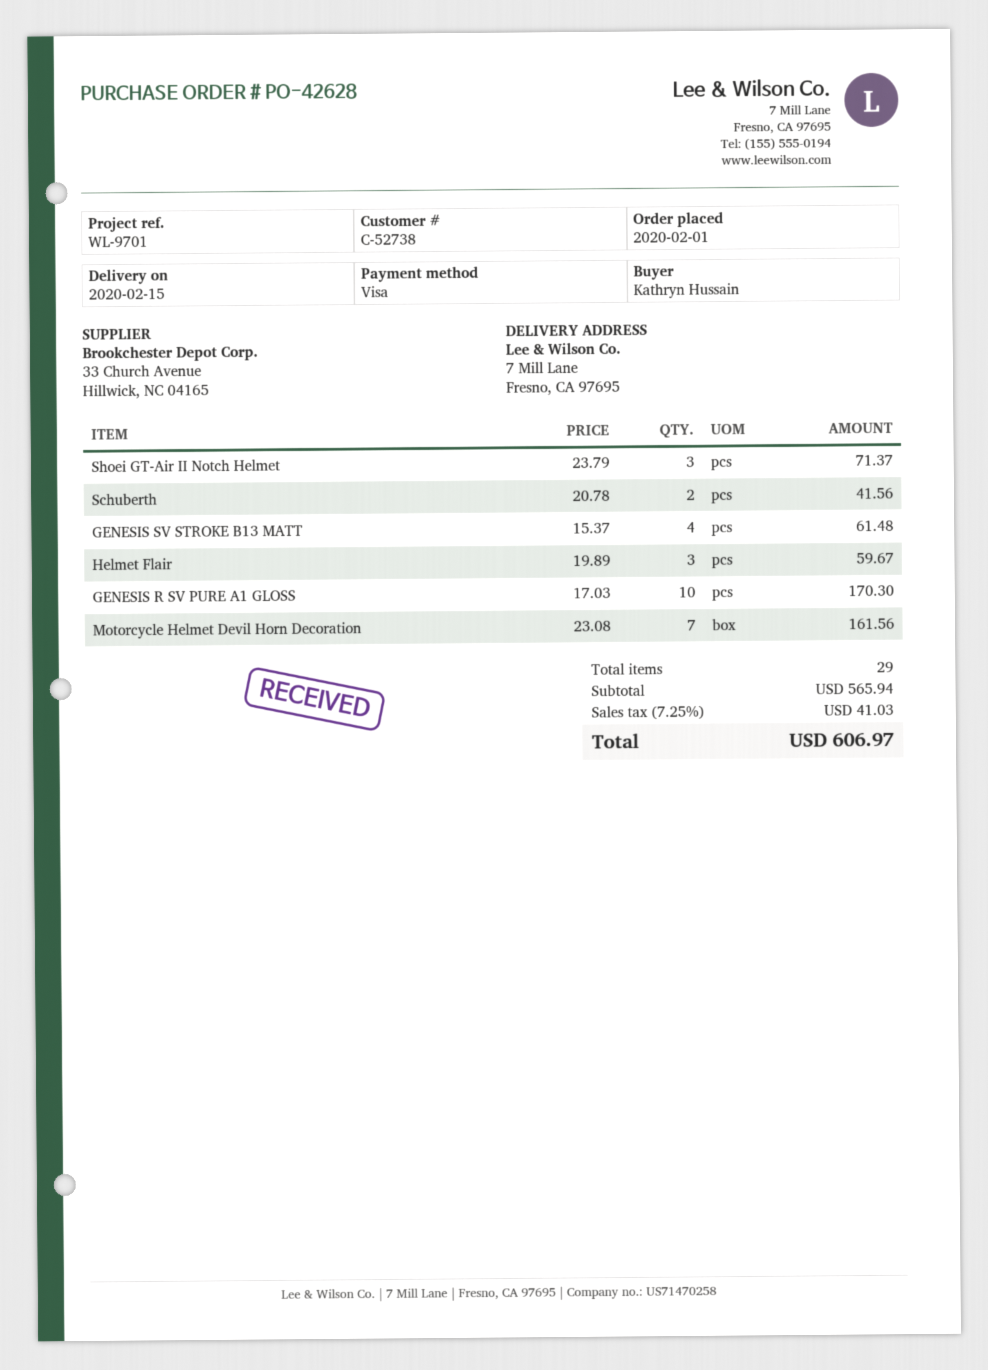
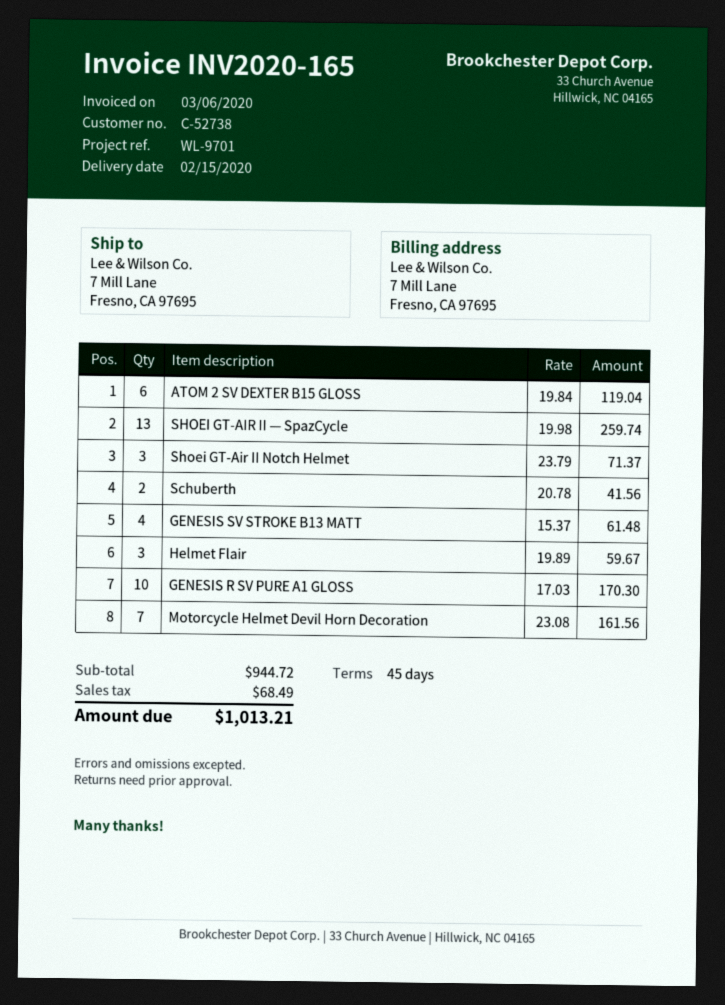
ATOM 2 SV DEXTER B15 GLOSS: none -> 6 x 19.84 = 119.04
SHOEI GT-AIR II — SpazCycle: none -> 13 x 19.98 = 259.74
subtotal: 565.94 -> 944.72
tax: 41.03 -> 68.49
total: 606.97 -> 1013.21

